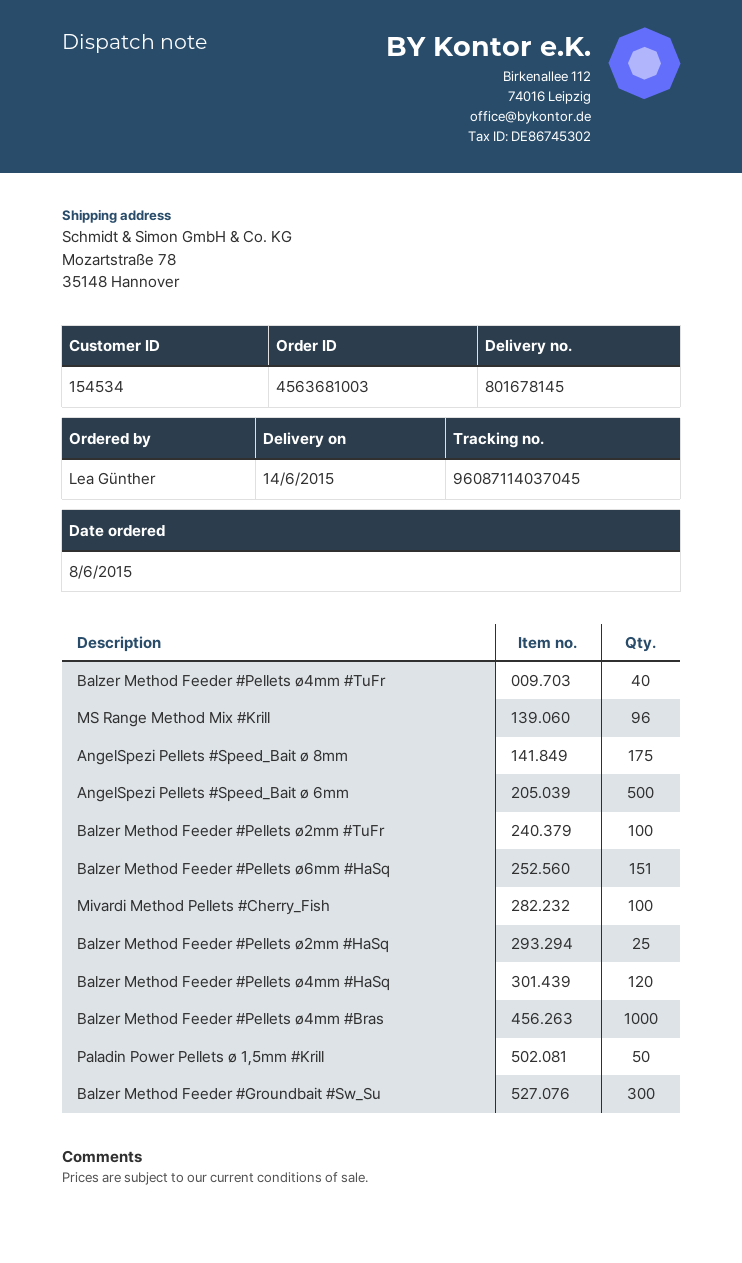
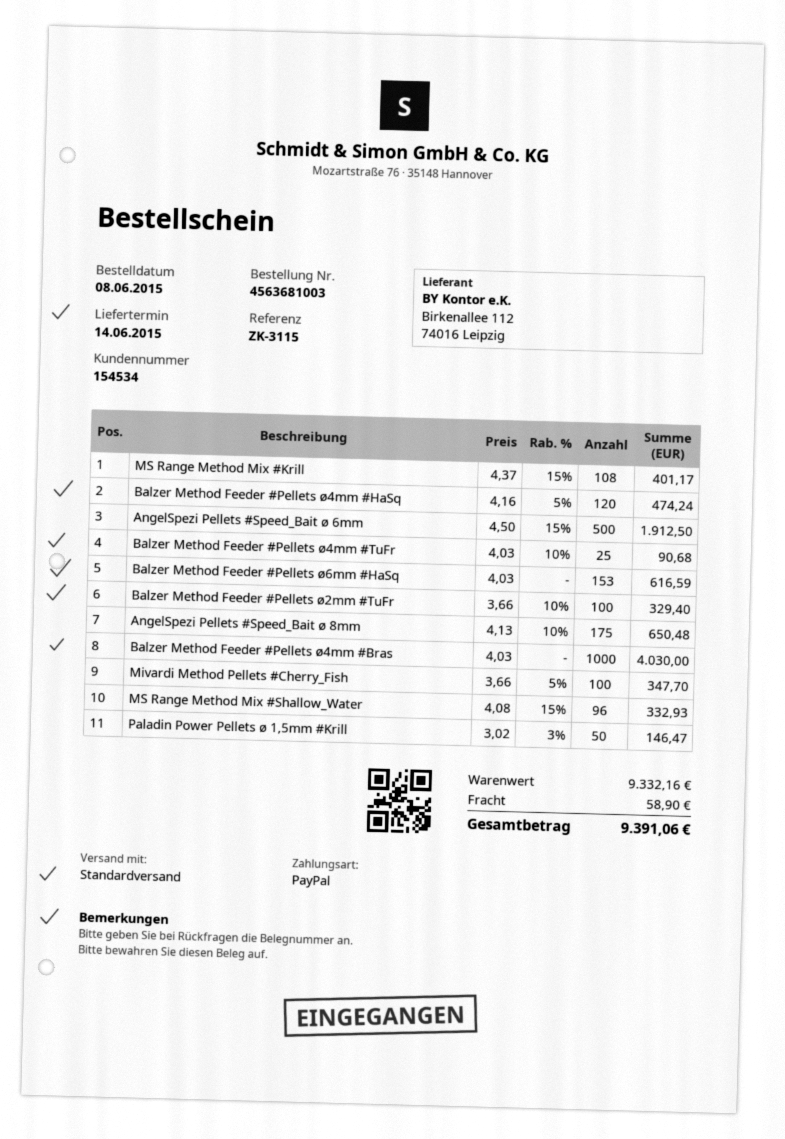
Balzer Method Feeder #Pellets ø4mm #TuFr: 40 -> 25
MS Range Method Mix #Krill: 96 -> 108
Balzer Method Feeder #Pellets ø6mm #HaSq: 151 -> 153
Balzer Method Feeder #Pellets ø2mm #HaSq: 25 -> none
Balzer Method Feeder #Groundbait #Sw_Su: 300 -> none
MS Range Method Mix #Shallow_Water: none -> 96

